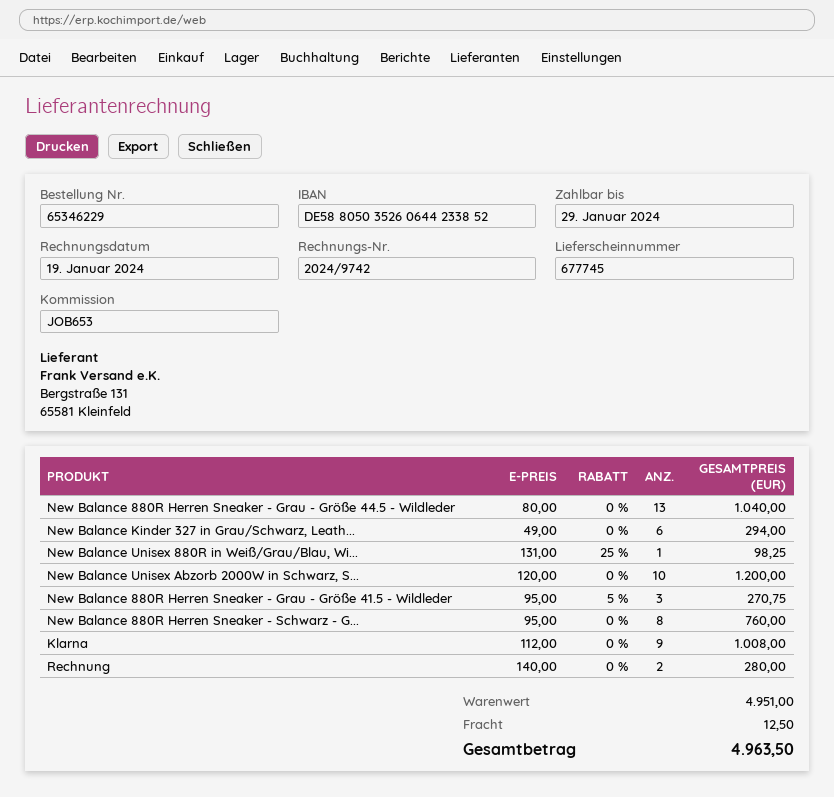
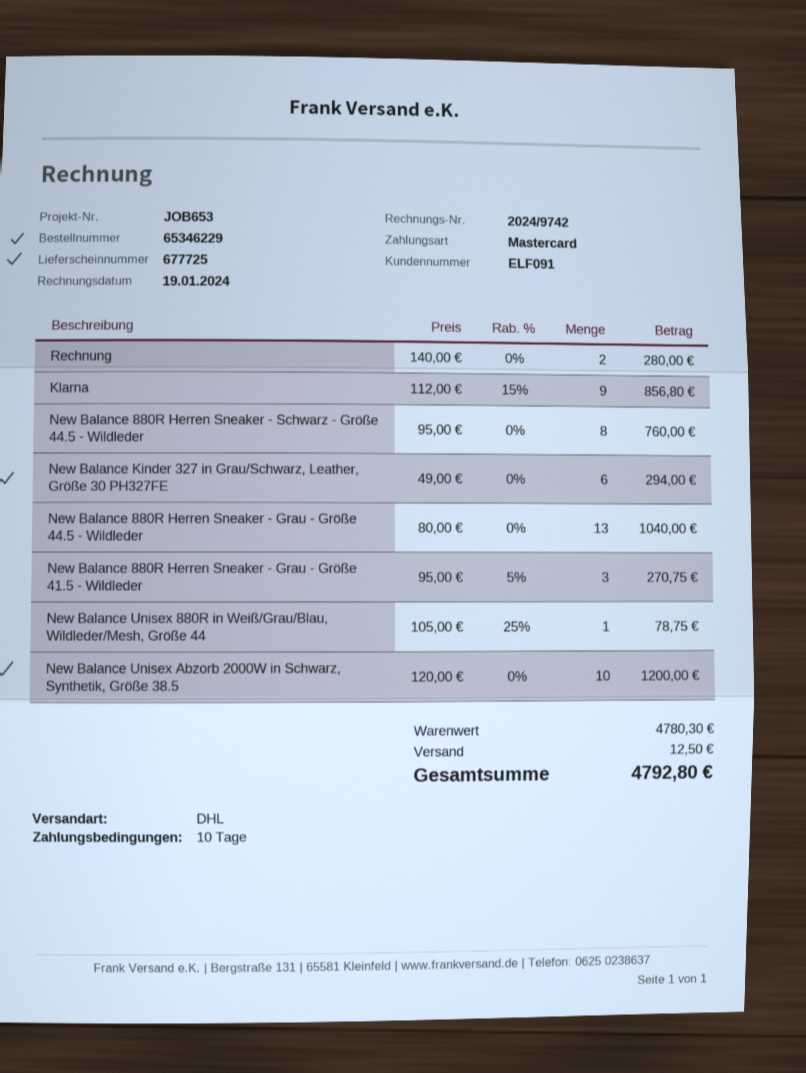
delivery note number: 677745 -> 677725
New Balance Unisex 880R in Weiß/Grau/Blau, Wi...: 1 x 131.00 - 25% = 98.25 -> 1 x 105.00 - 25% = 78.75
Klarna: 9 x 112.00 = 1008.00 -> 9 x 112.00 - 15% = 856.80
subtotal: 4951.00 -> 4780.30
total: 4963.50 -> 4792.80

